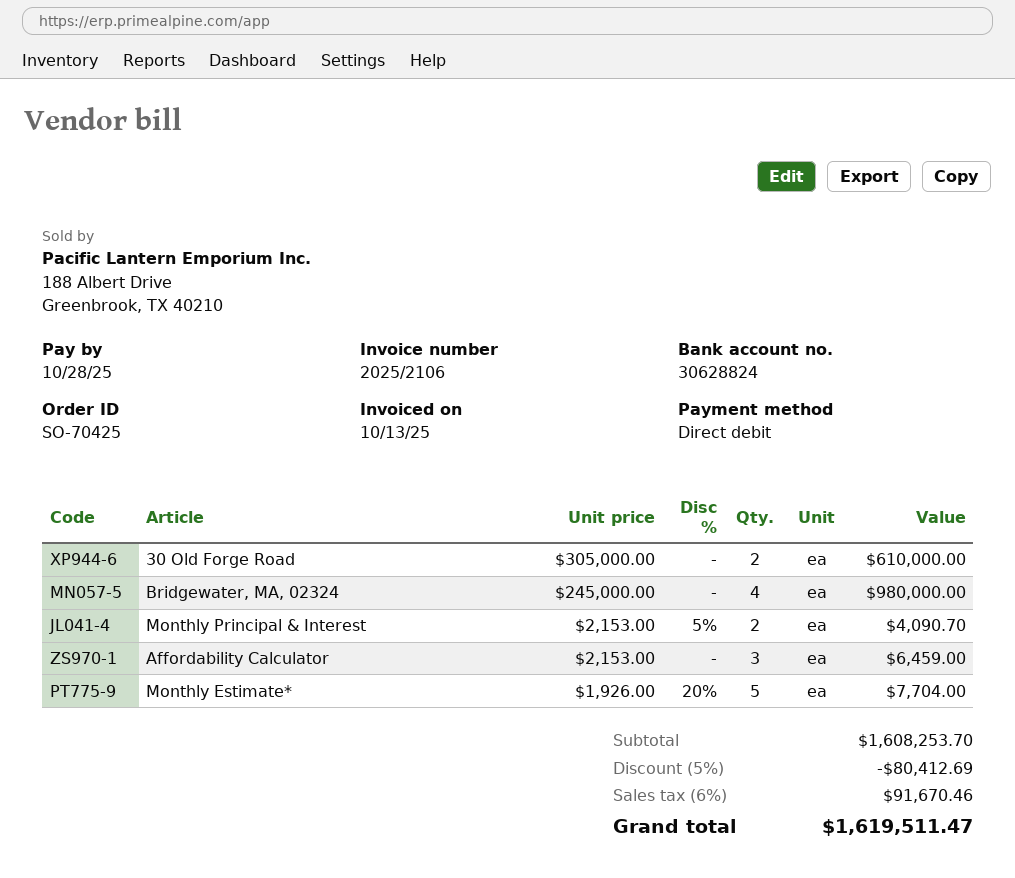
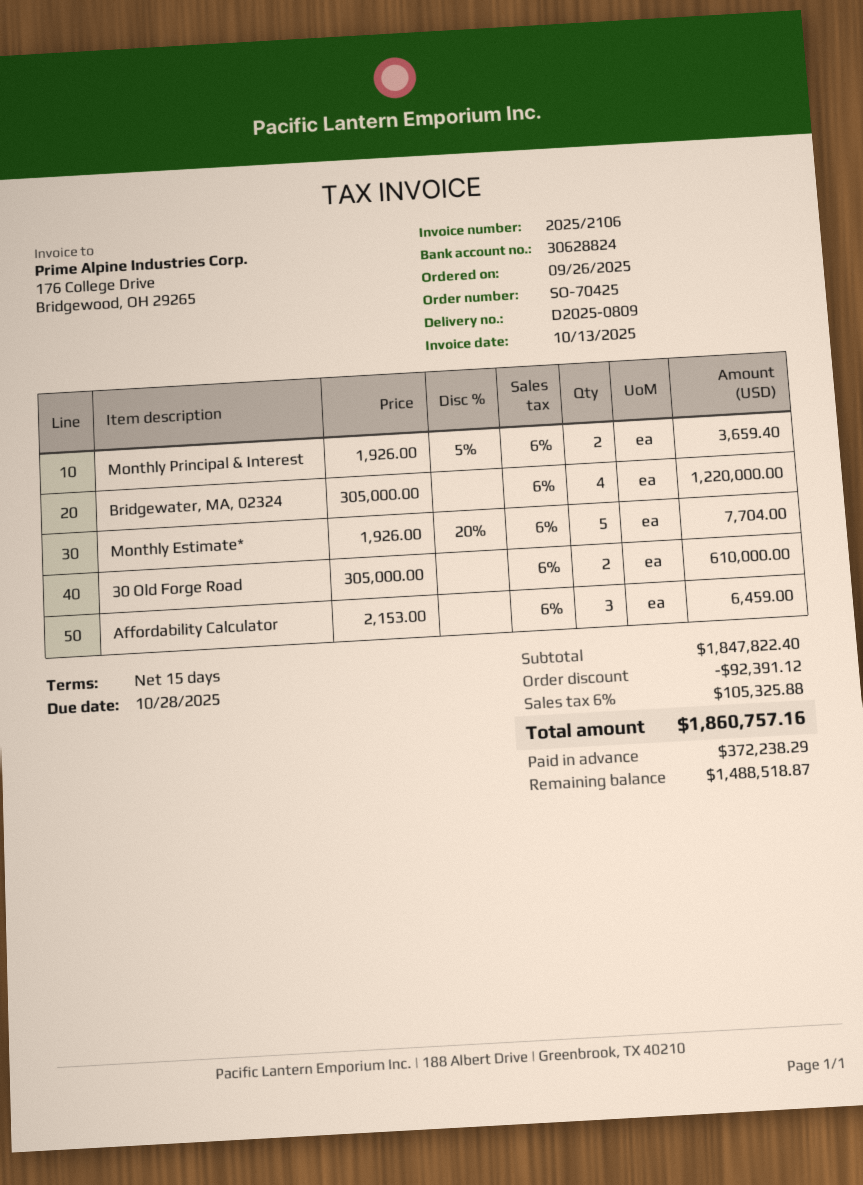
Bridgewater, MA, 02324: 4 x 245000.00 = 980000.00 -> 4 x 305000.00 = 1220000.00
Monthly Principal & Interest: 2 x 2153.00 - 5% = 4090.70 -> 2 x 1926.00 - 5% = 3659.40
subtotal: 1608253.70 -> 1847822.40
discount: 80412.69 -> 92391.12
tax: 6% = 91670.46 -> 6% = 105325.88
total: 1619511.47 -> 1860757.16

